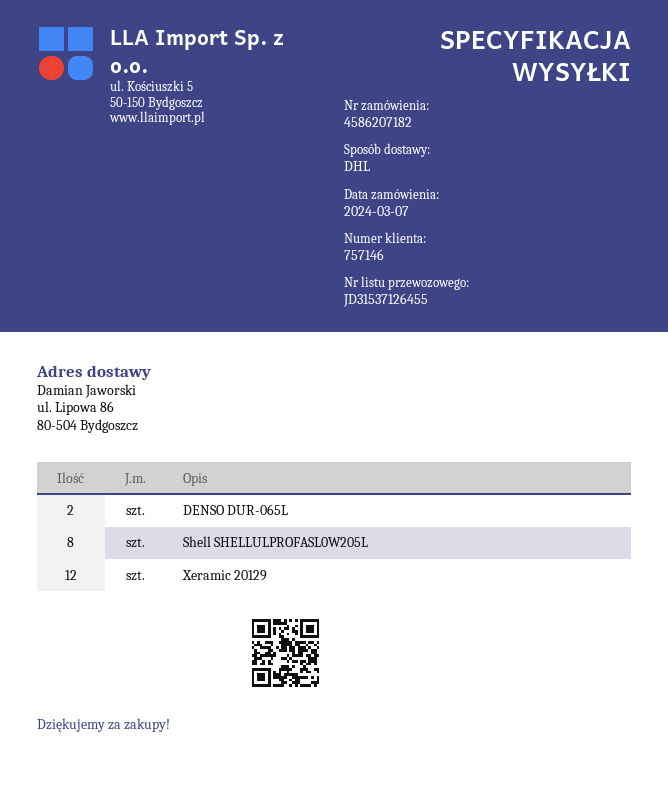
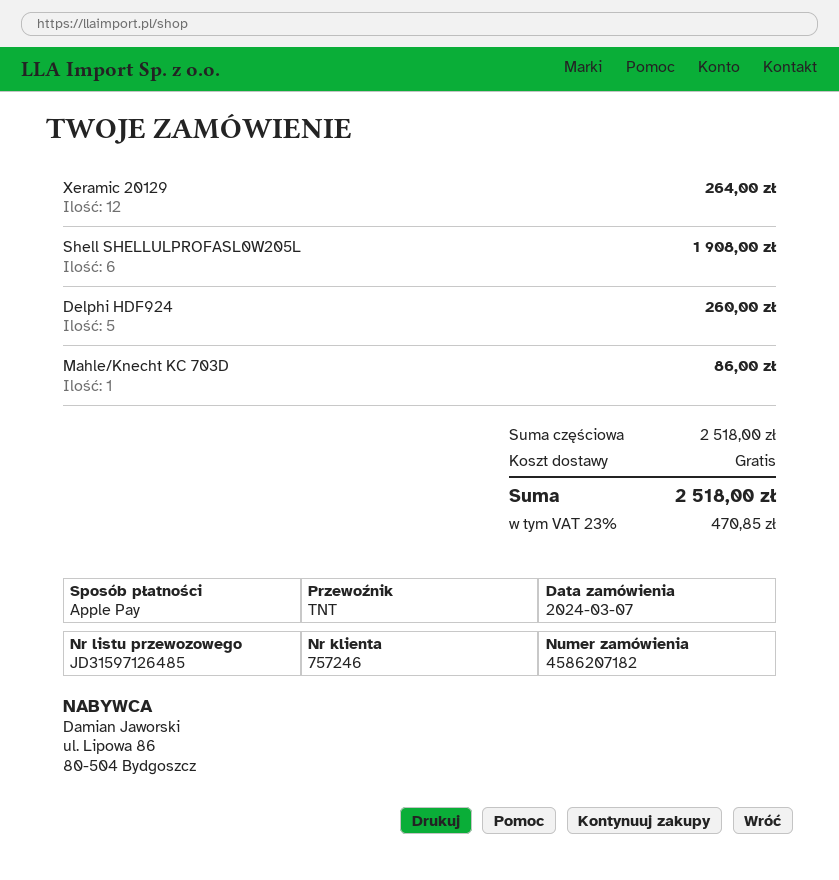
customer number: 757146 -> 757246
shipping method: DHL -> TNT
tracking number: JD31537126455 -> JD31597126485
DENSO DUR-065L: 2 -> none
Shell SHELLULPROFASL0W205L: 8 -> 6
Delphi HDF924: none -> 5
Mahle/Knecht KC 703D: none -> 1

